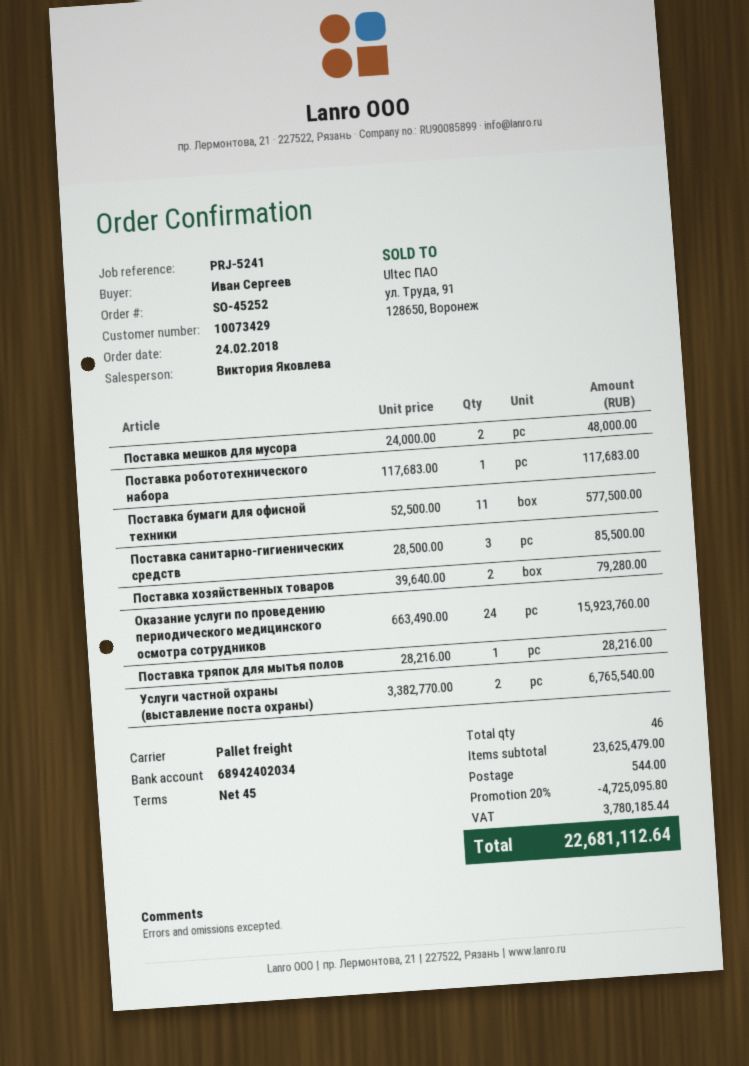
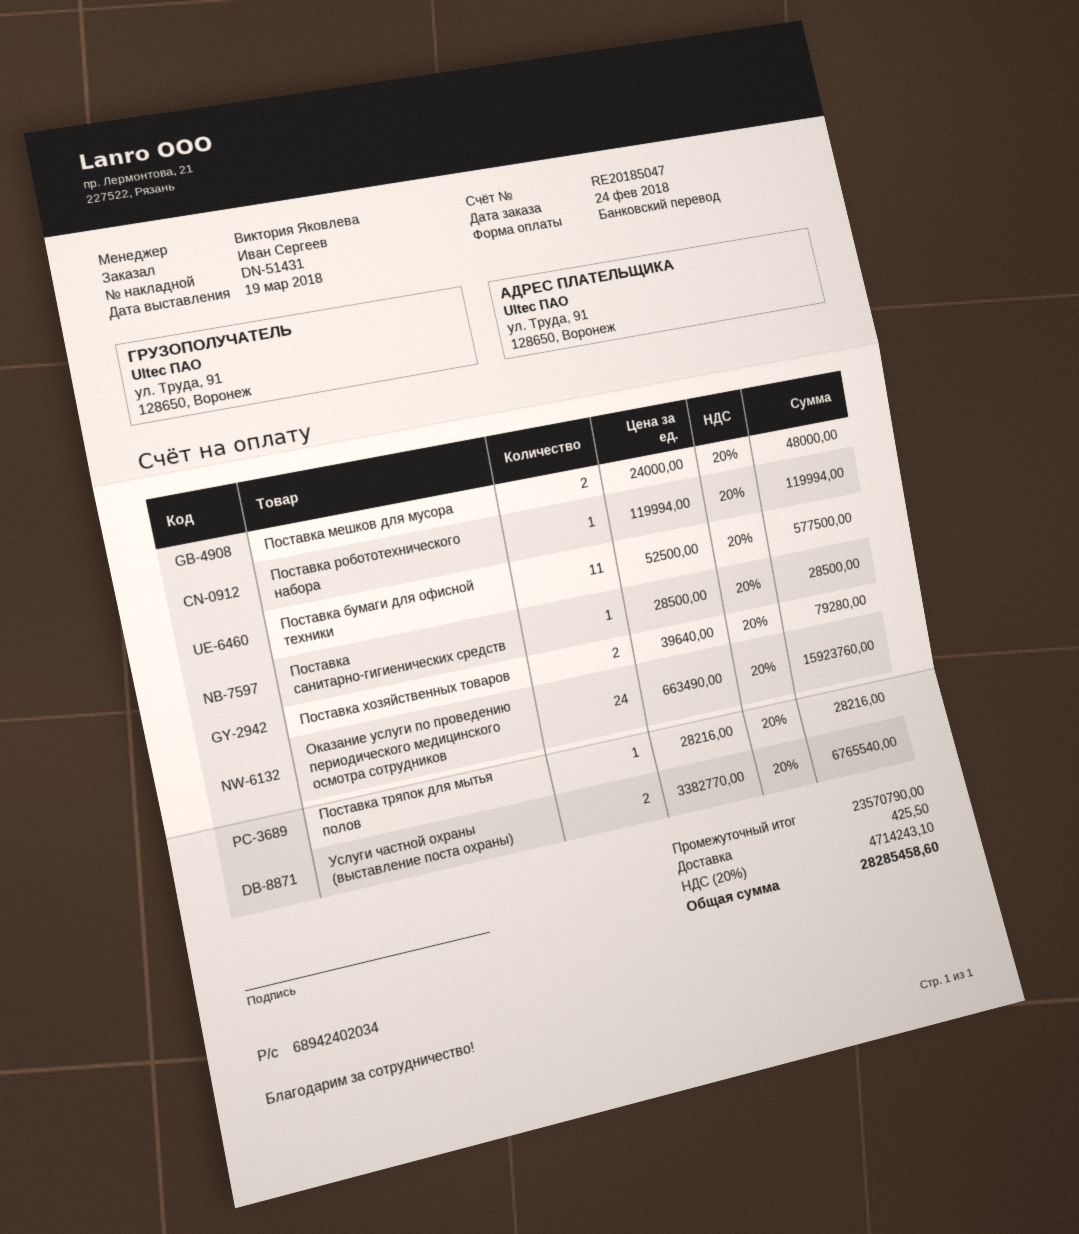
Поставка робототехнического набора: 1 x 117683.00 = 117683.00 -> 1 x 119994.00 = 119994.00
Поставка санитарно-гигиенических средств: 3 x 28500.00 = 85500.00 -> 1 x 28500.00 = 28500.00
subtotal: 23625479.00 -> 23570790.00
discount: 20% = 4725095.80 -> none
shipping: 544.00 -> 425.50
tax: 3780185.44 -> 4714243.10
total: 22681112.64 -> 28285458.60

